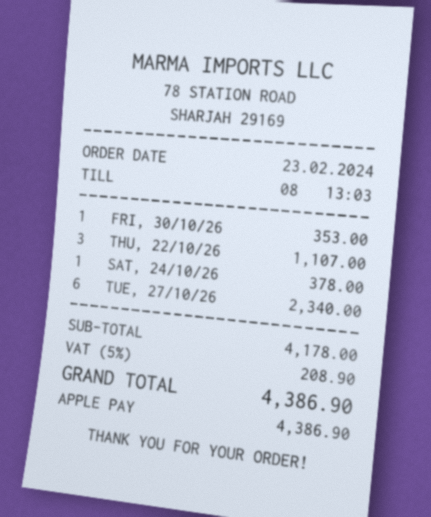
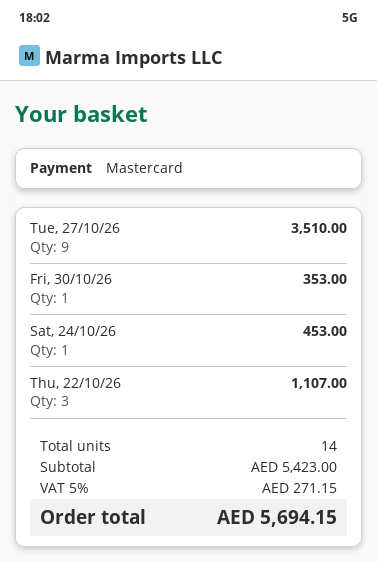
payment method: Apple Pay -> Mastercard
SAT, 24/10/26: 1 for 378.00 -> 1 for 453.00
TUE, 27/10/26: 6 for 2340.00 -> 9 for 3510.00
subtotal: 4178.00 -> 5423.00
tax: 5% = 208.90 -> 5% = 271.15
total: 4386.90 -> 5694.15

